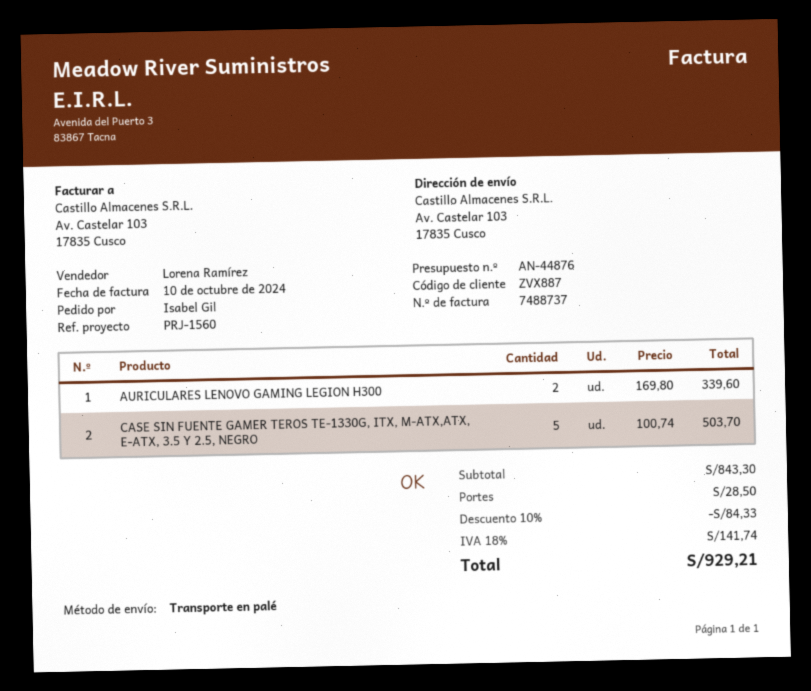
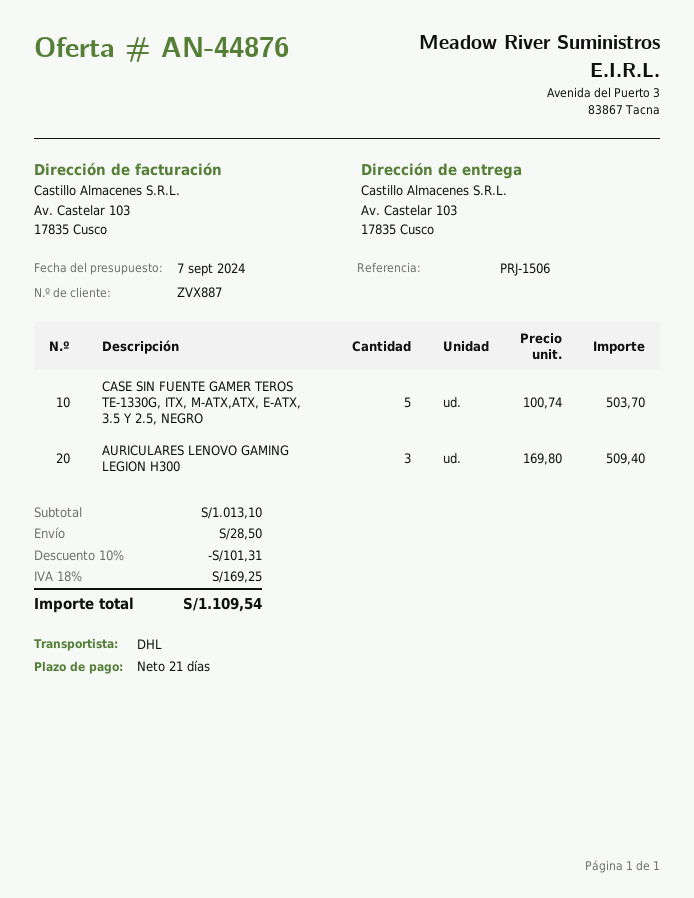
reference: PRJ-1560 -> PRJ-1506
shipping method: pallet freight -> DHL
AURICULARES LENOVO GAMING LEGION H300: 2 x 169.80 = 339.60 -> 3 x 169.80 = 509.40
subtotal: 843.30 -> 1013.10
discount: 10% = 84.33 -> 10% = 101.31
tax: 18% = 141.74 -> 18% = 169.25
total: 929.21 -> 1109.54

